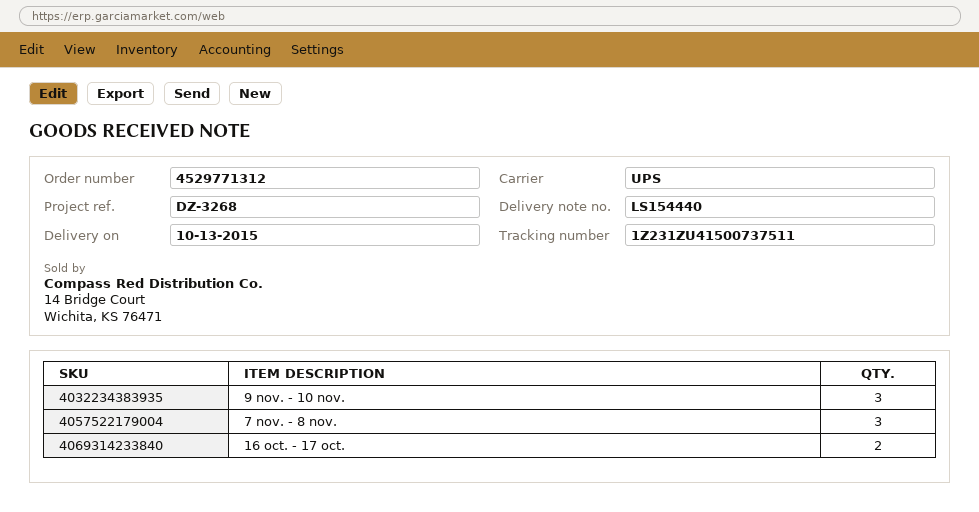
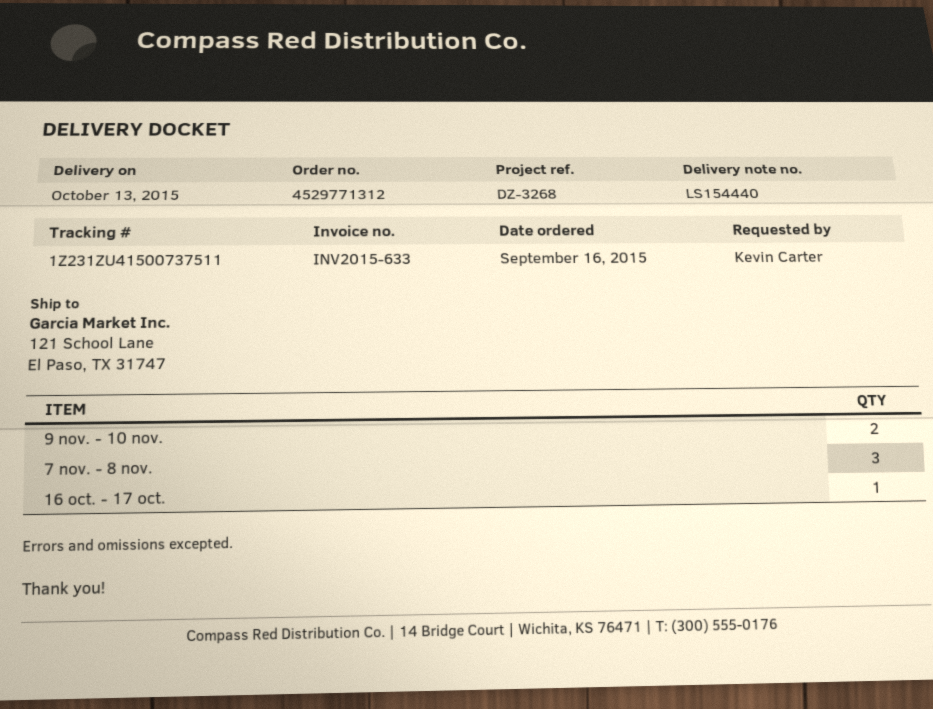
9 nov. - 10 nov.: 3 -> 2
16 oct. - 17 oct.: 2 -> 1

